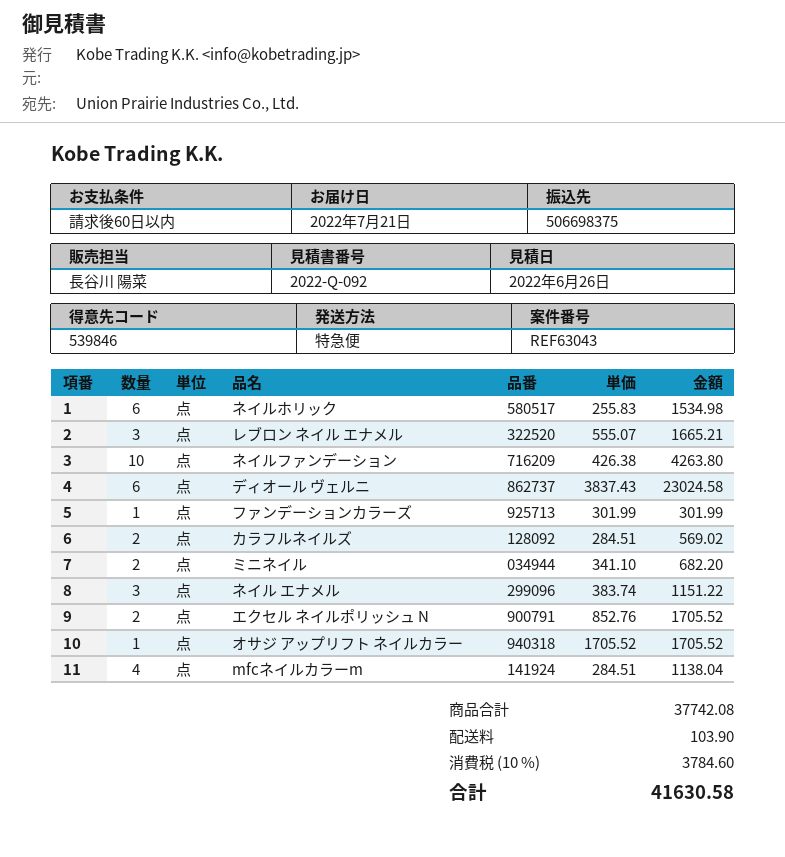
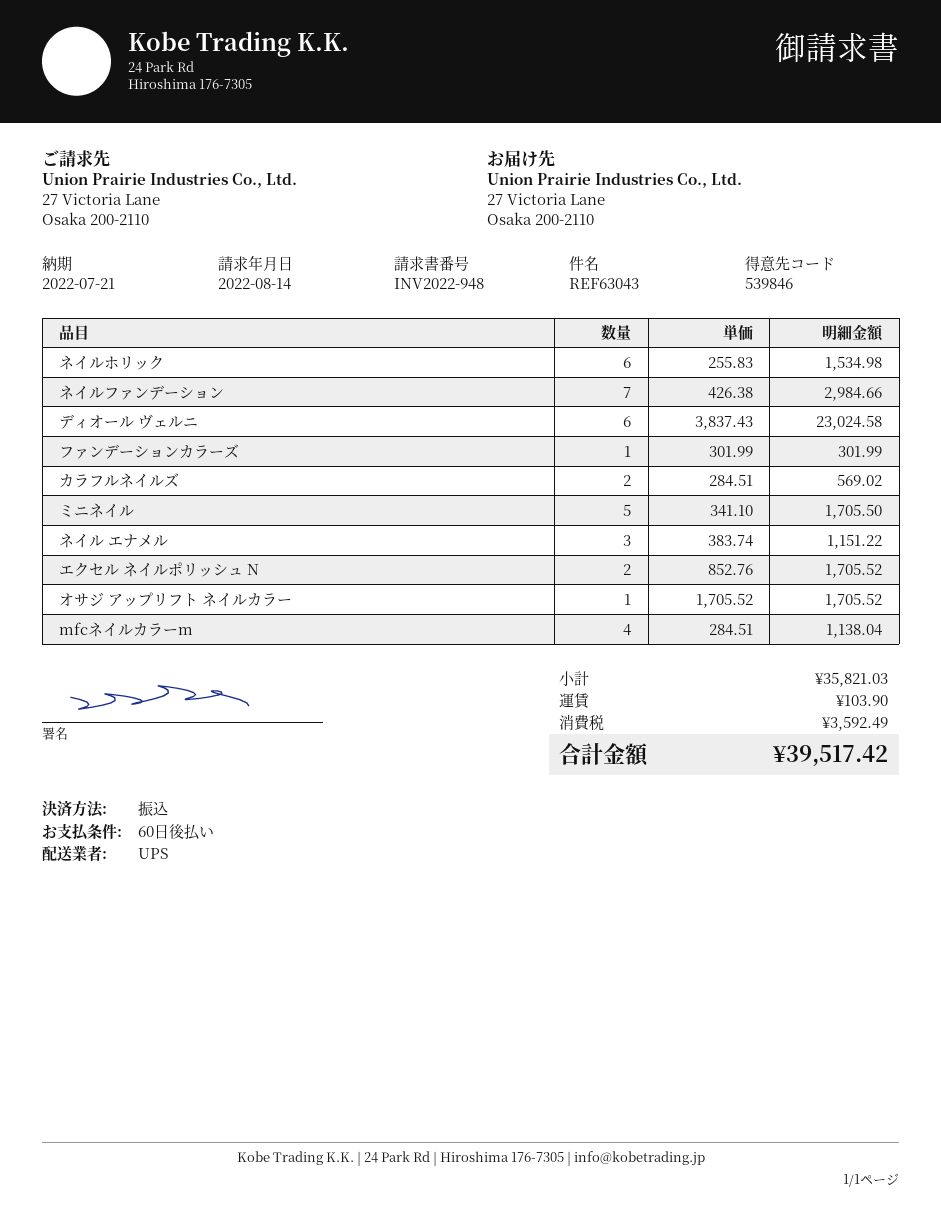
shipping method: express -> UPS
レブロン ネイル エナメル: 3 x 555.07 = 1665.21 -> none
ネイルファンデーション: 10 x 426.38 = 4263.80 -> 7 x 426.38 = 2984.66
ミニネイル: 2 x 341.10 = 682.20 -> 5 x 341.10 = 1705.50
subtotal: 37742.08 -> 35821.03
tax: 3784.60 -> 3592.49
total: 41630.58 -> 39517.42

